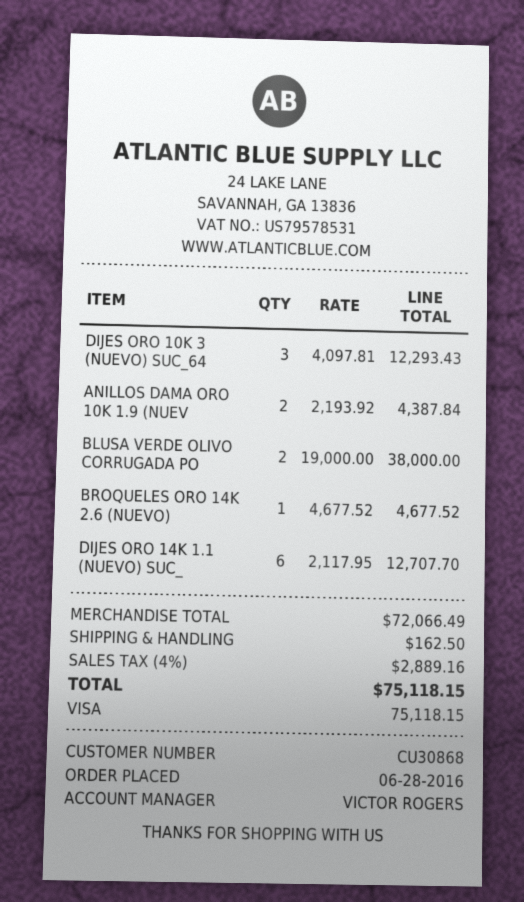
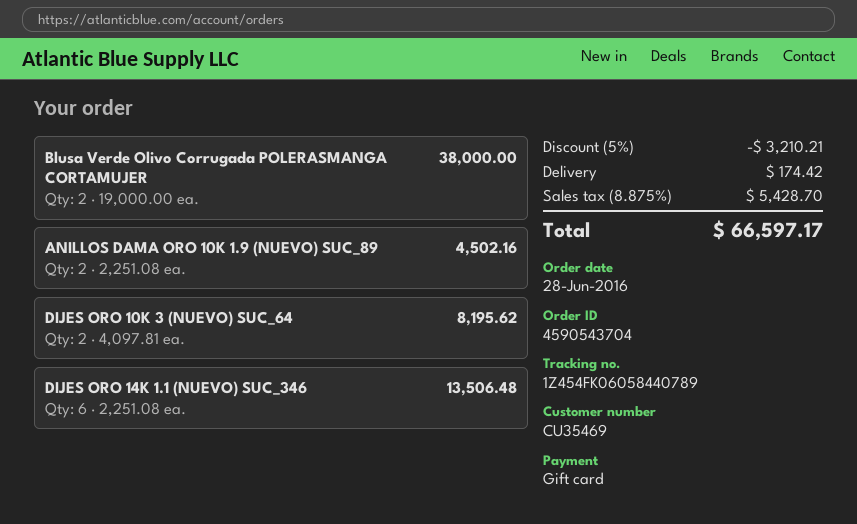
customer number: CU30868 -> CU35469
payment method: Visa -> gift card
DIJES ORO 10K 3 (NUEVO) SUC_64: 3 x 4097.81 = 12293.43 -> 2 x 4097.81 = 8195.62
ANILLOS DAMA ORO 10K 1.9 (NUEV: 2 x 2193.92 = 4387.84 -> 2 x 2251.08 = 4502.16
BROQUELES ORO 14K 2.6 (NUEVO): 1 x 4677.52 = 4677.52 -> none
DIJES ORO 14K 1.1 (NUEVO) SUC_: 6 x 2117.95 = 12707.70 -> 6 x 2251.08 = 13506.48
discount: none -> 5% = 3210.21
shipping: 162.50 -> 174.42
tax: 4% = 2889.16 -> 8.875% = 5428.70
total: 75118.15 -> 66597.17

